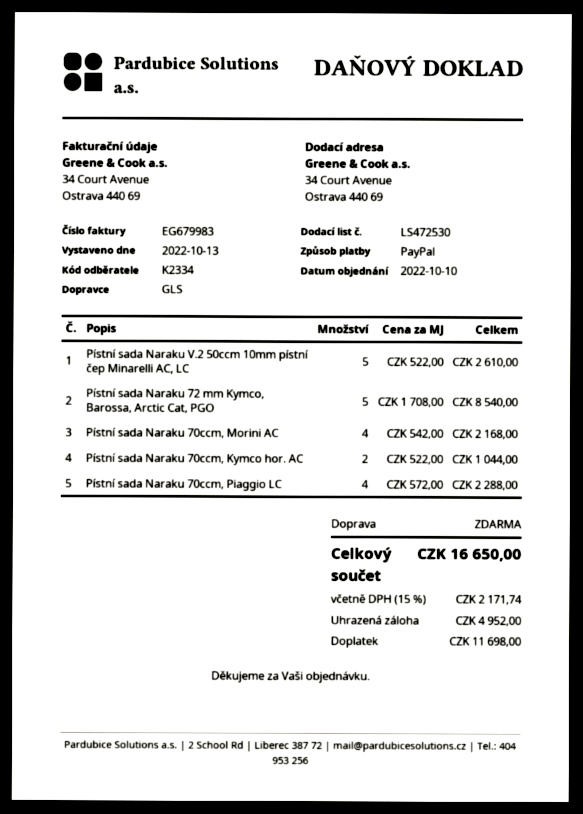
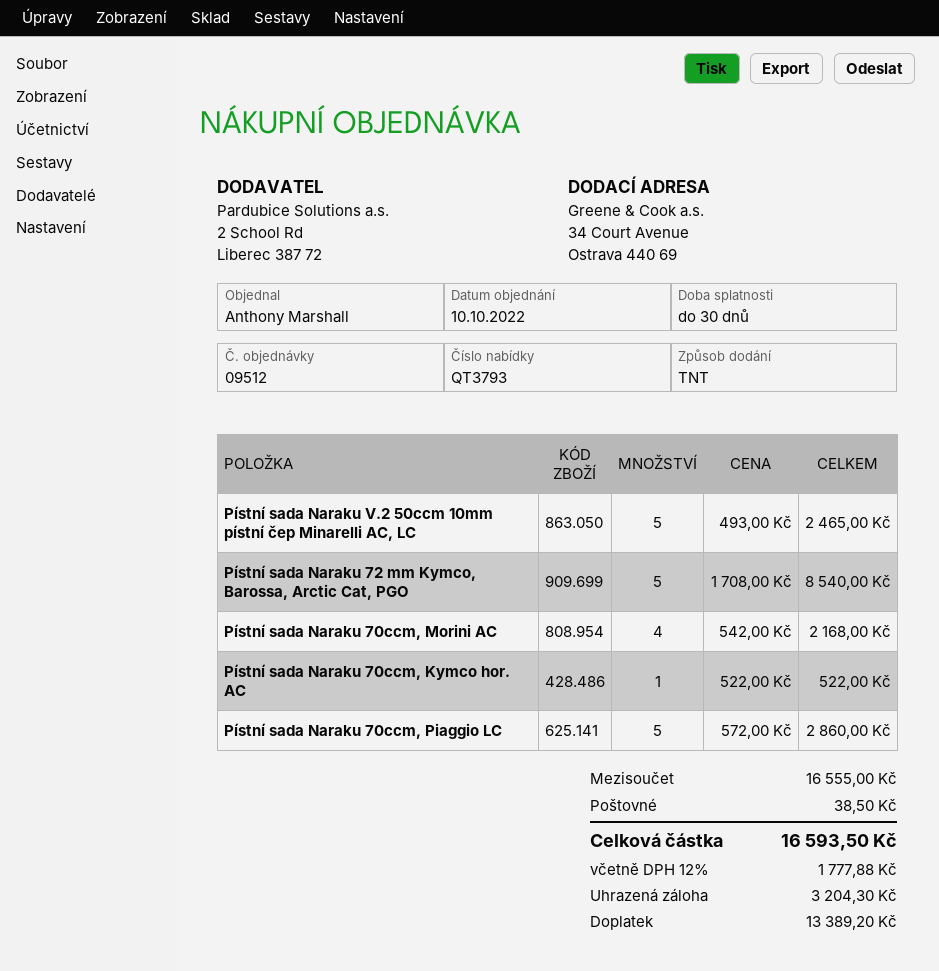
shipping method: GLS -> TNT
Pístní sada Naraku V.2 50ccm 10mm pístní čep Minarelli AC, LC: 5 x 522.00 = 2610.00 -> 5 x 493.00 = 2465.00
Pístní sada Naraku 70ccm, Kymco hor. AC: 2 x 522.00 = 1044.00 -> 1 x 522.00 = 522.00
Pístní sada Naraku 70ccm, Piaggio LC: 4 x 572.00 = 2288.00 -> 5 x 572.00 = 2860.00
shipping: 0.00 -> 38.50
tax: 15% = 2171.74 -> 12% = 1777.88
total: 16650.00 -> 16593.50
deposit: 4952.00 -> 3204.30
balance: 11698.00 -> 13389.20

